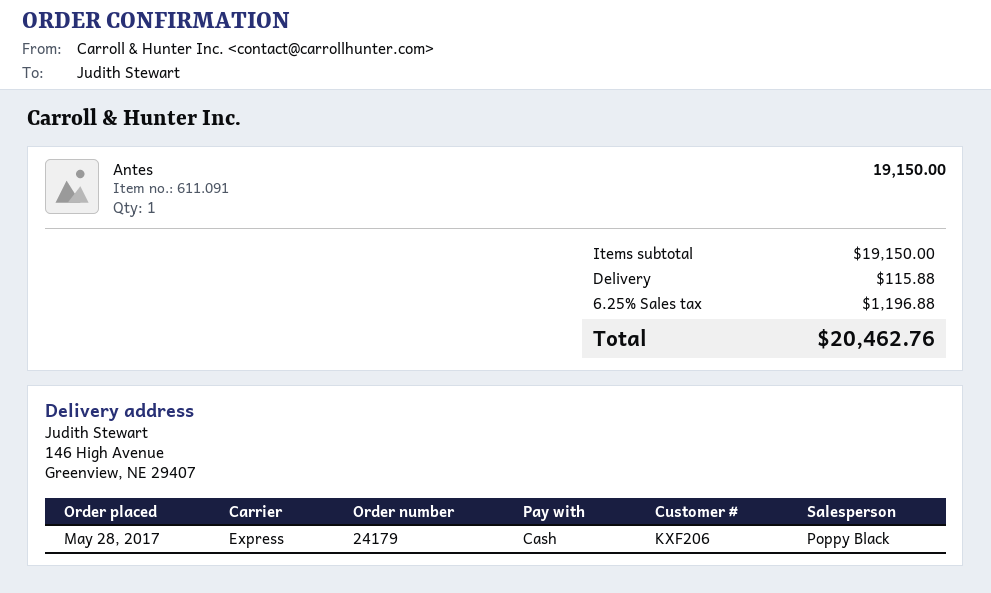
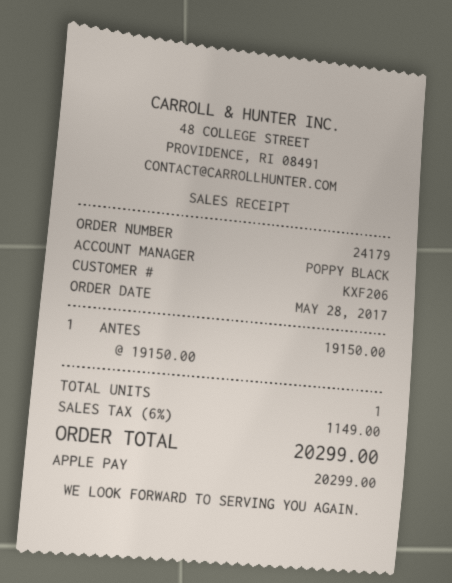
payment method: cash -> Apple Pay
shipping: 115.88 -> none
tax: 6.25% = 1196.88 -> 6% = 1149.00
total: 20462.76 -> 20299.00

